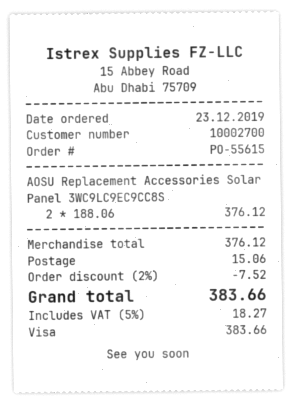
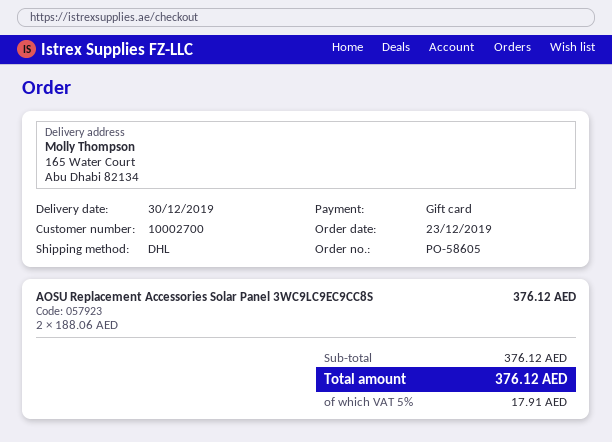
order number: PO-55615 -> PO-58605
payment method: Visa -> gift card
discount: 2% = 7.52 -> none
shipping: 15.06 -> none
tax: 5% = 18.27 -> 5% = 17.91
total: 383.66 -> 376.12

